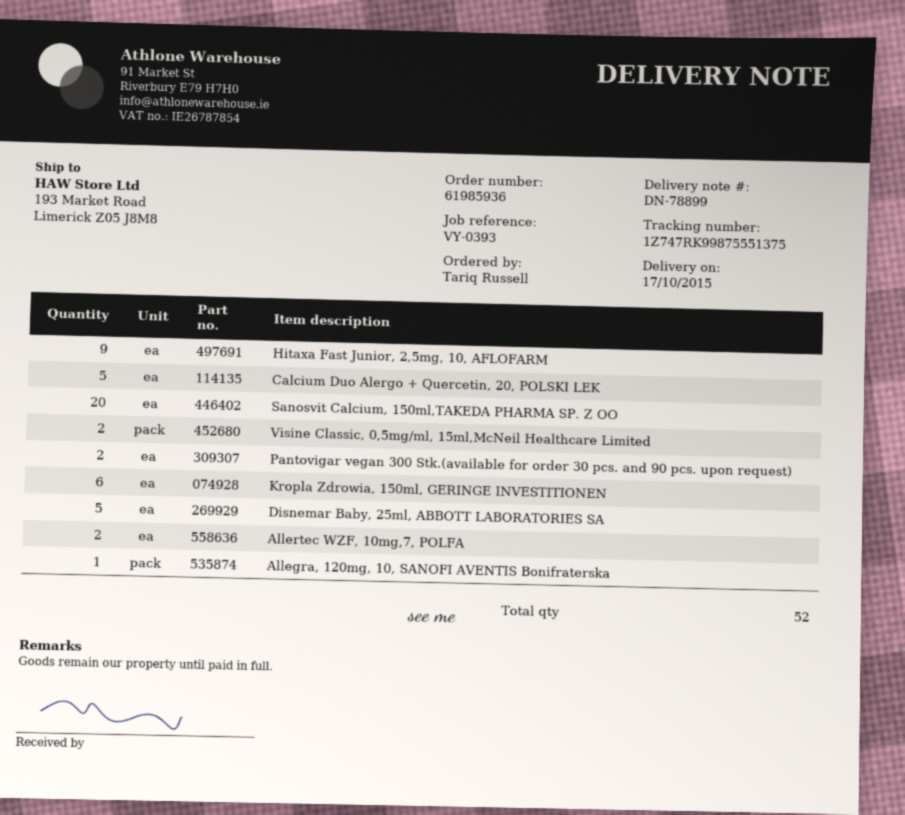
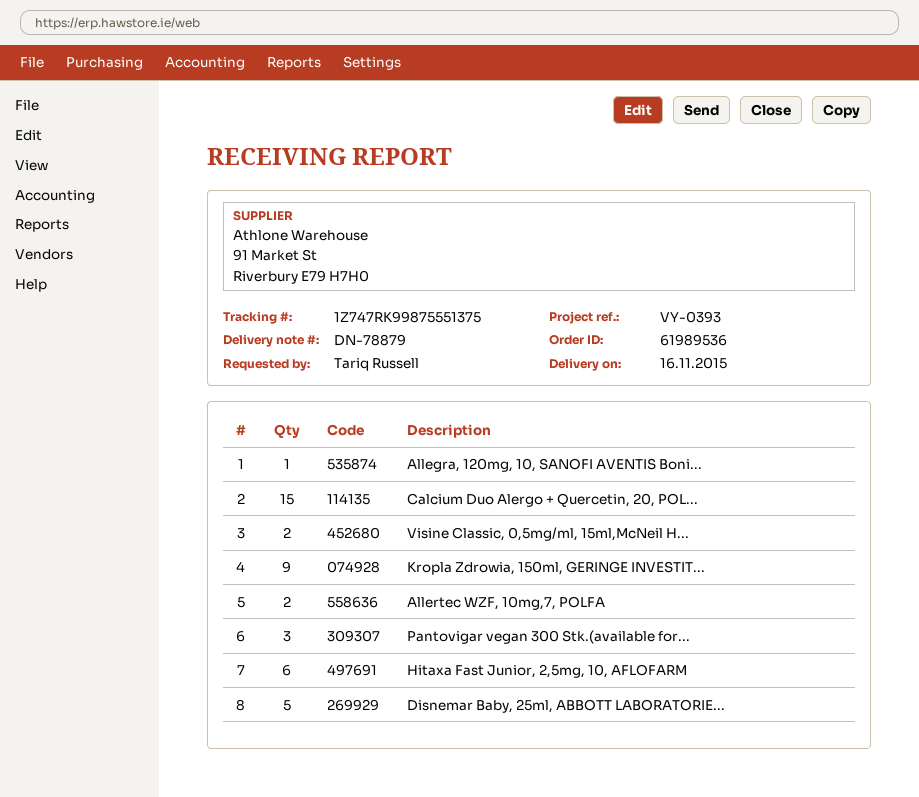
order number: 61985936 -> 61989536
delivery note number: DN-78899 -> DN-78879
delivery date: 2015-10-17 -> 2015-11-16
Hitaxa Fast Junior, 2,5mg, 10, AFLOFARM: 9 -> 6
Calcium Duo Alergo + Quercetin, 20, POLSKI LEK: 5 -> 15
Sanosvit Calcium, 150ml,TAKEDA PHARMA SP. Z OO: 20 -> none
Pantovigar vegan 300 Stk.(available for order 30 pcs. and 90 pcs. upon request): 2 -> 3
Kropla Zdrowia, 150ml, GERINGE INVESTITIONEN: 6 -> 9

